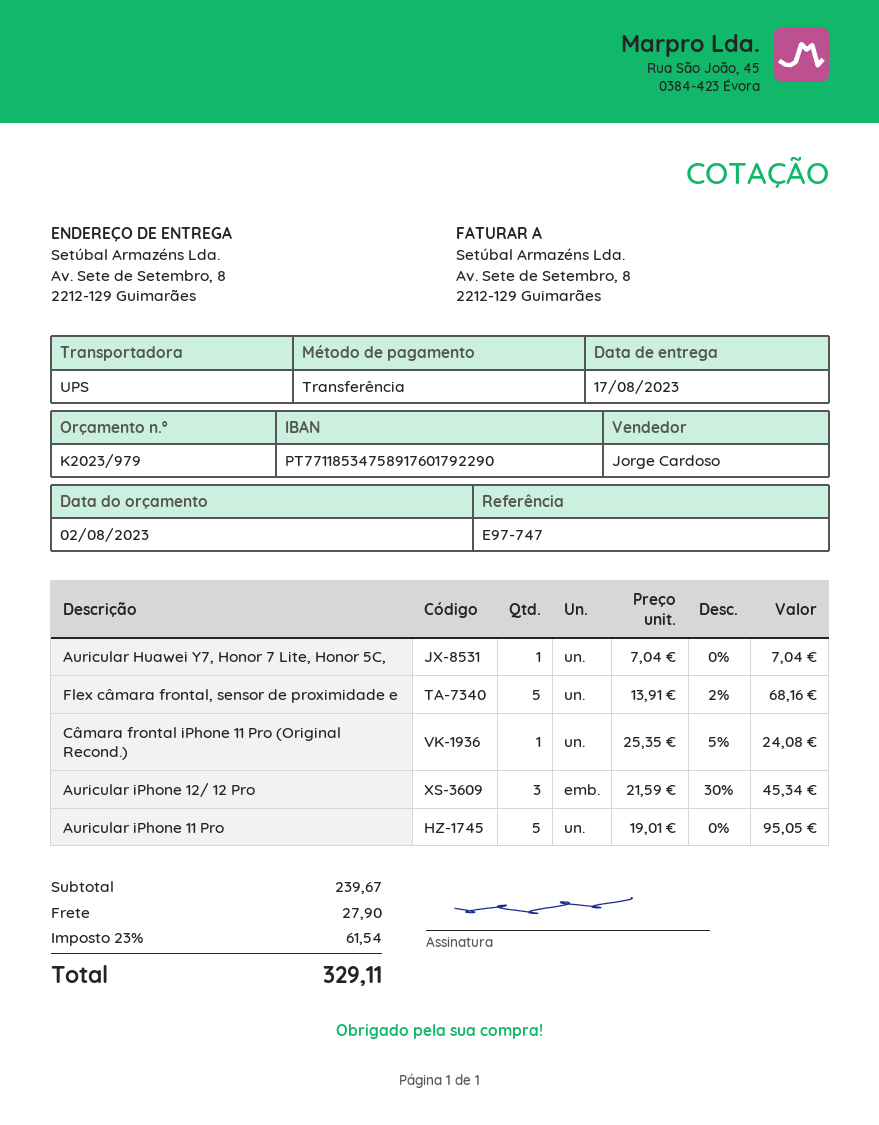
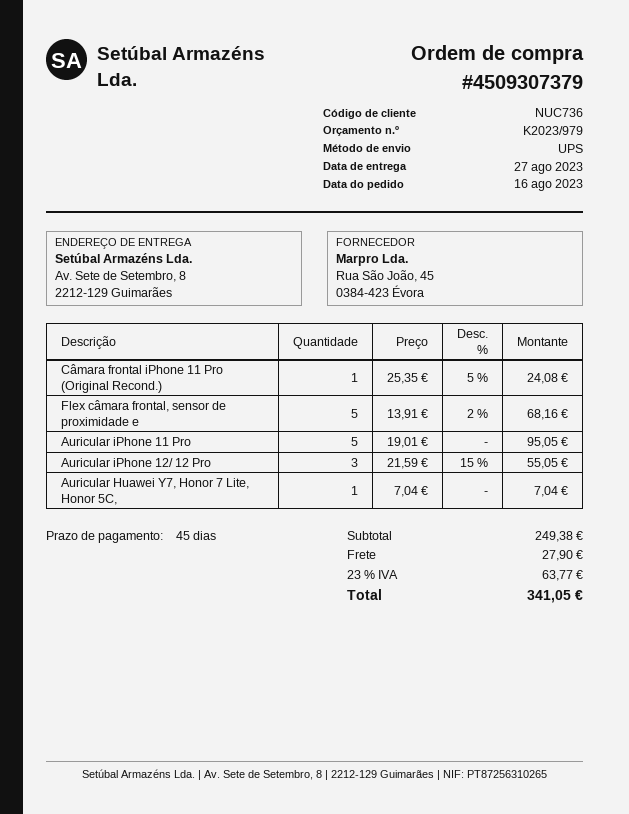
delivery date: 2023-08-17 -> 2023-08-27
Auricular iPhone 12/ 12 Pro: 3 x 21.59 - 30% = 45.34 -> 3 x 21.59 - 15% = 55.05
subtotal: 239.67 -> 249.38
tax: 23% = 61.54 -> 23% = 63.77
total: 329.11 -> 341.05

